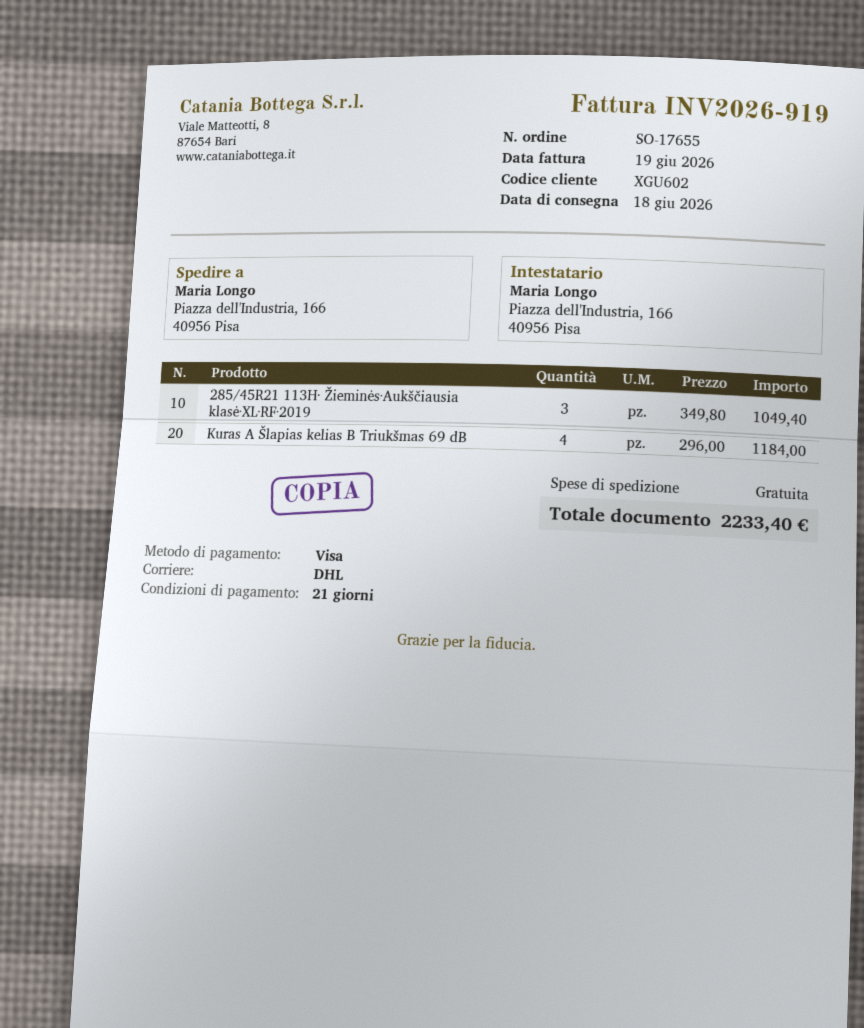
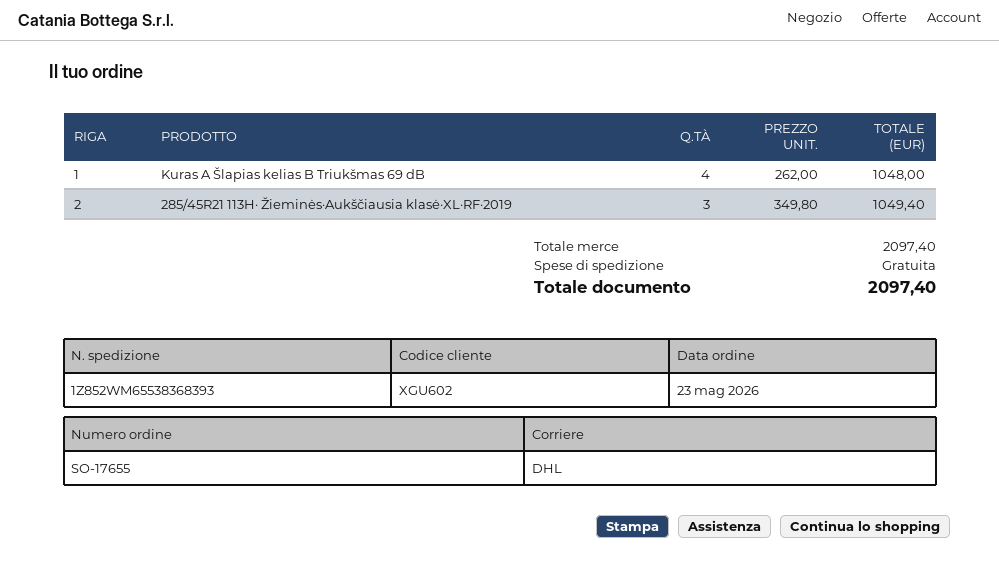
Kuras A Šlapias kelias B Triukšmas 69 dB: 4 x 296.00 = 1184.00 -> 4 x 262.00 = 1048.00
total: 2233.40 -> 2097.40

